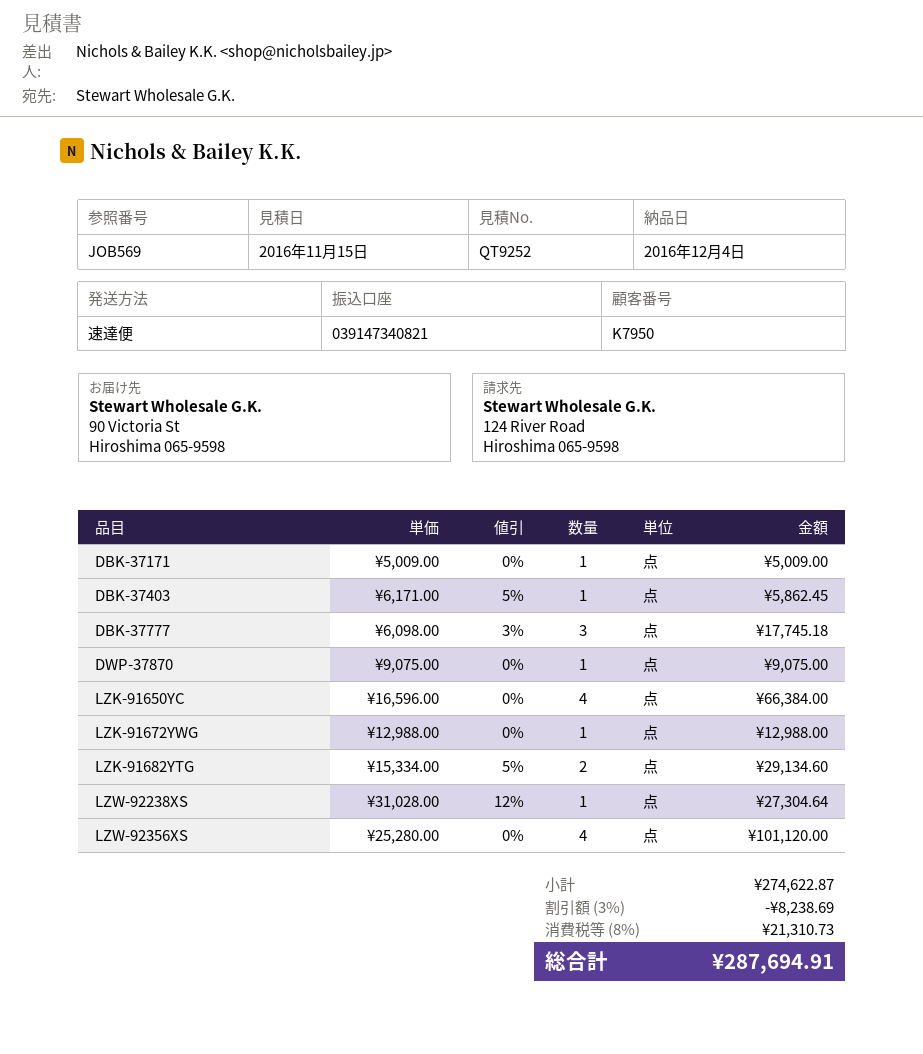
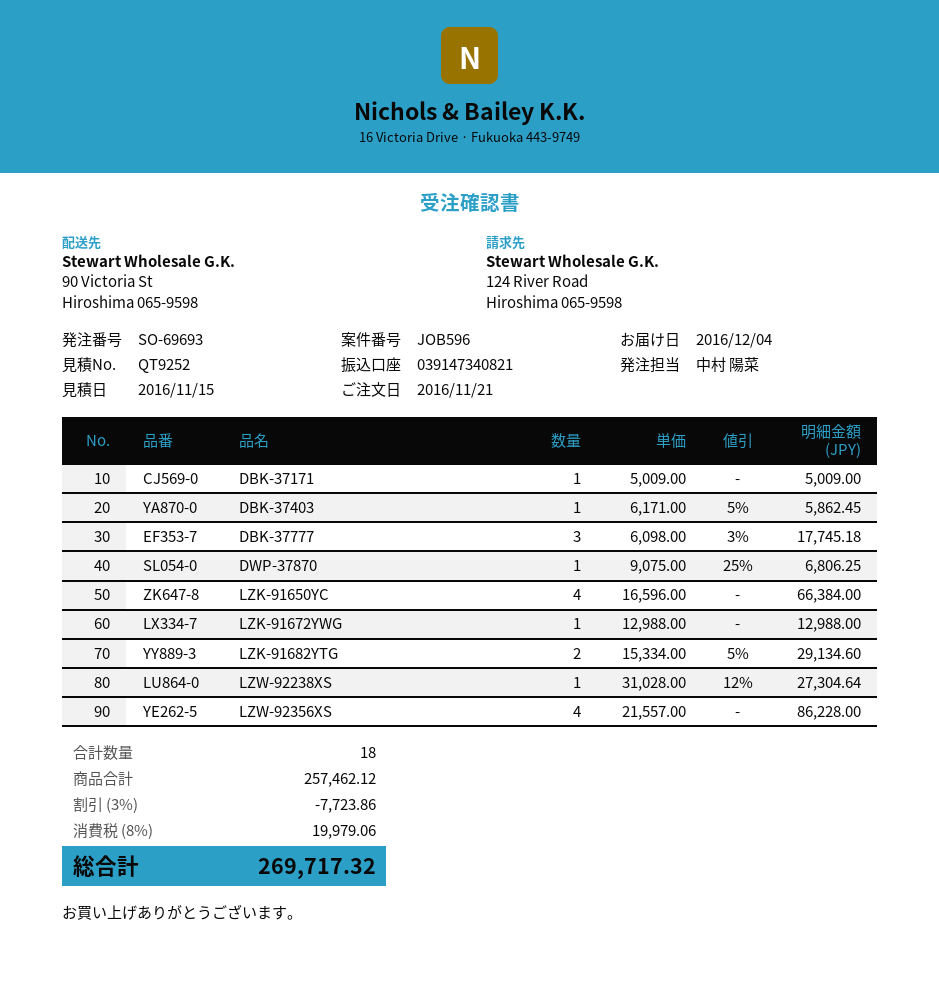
reference: JOB569 -> JOB596
DWP-37870: 1 x 9075.00 = 9075.00 -> 1 x 9075.00 - 25% = 6806.25
LZW-92356XS: 4 x 25280.00 = 101120.00 -> 4 x 21557.00 = 86228.00
subtotal: 274622.87 -> 257462.12
discount: 3% = 8238.69 -> 3% = 7723.86
tax: 8% = 21310.73 -> 8% = 19979.06
total: 287694.91 -> 269717.32

